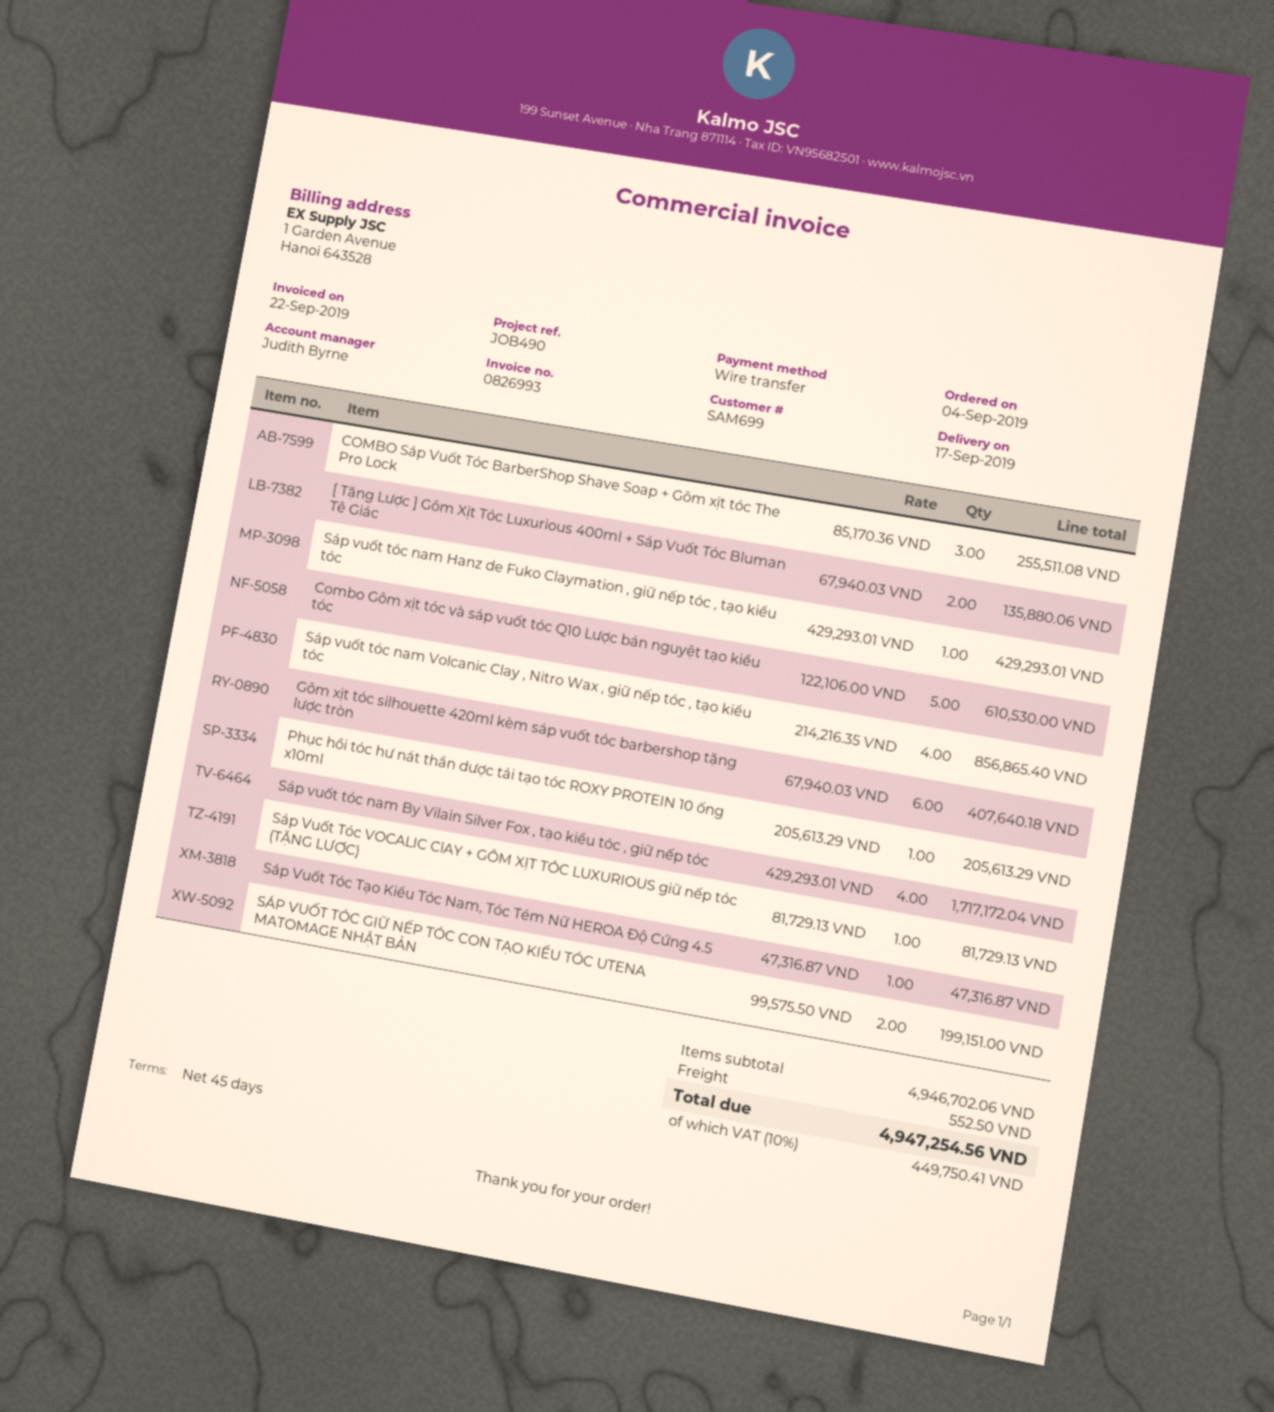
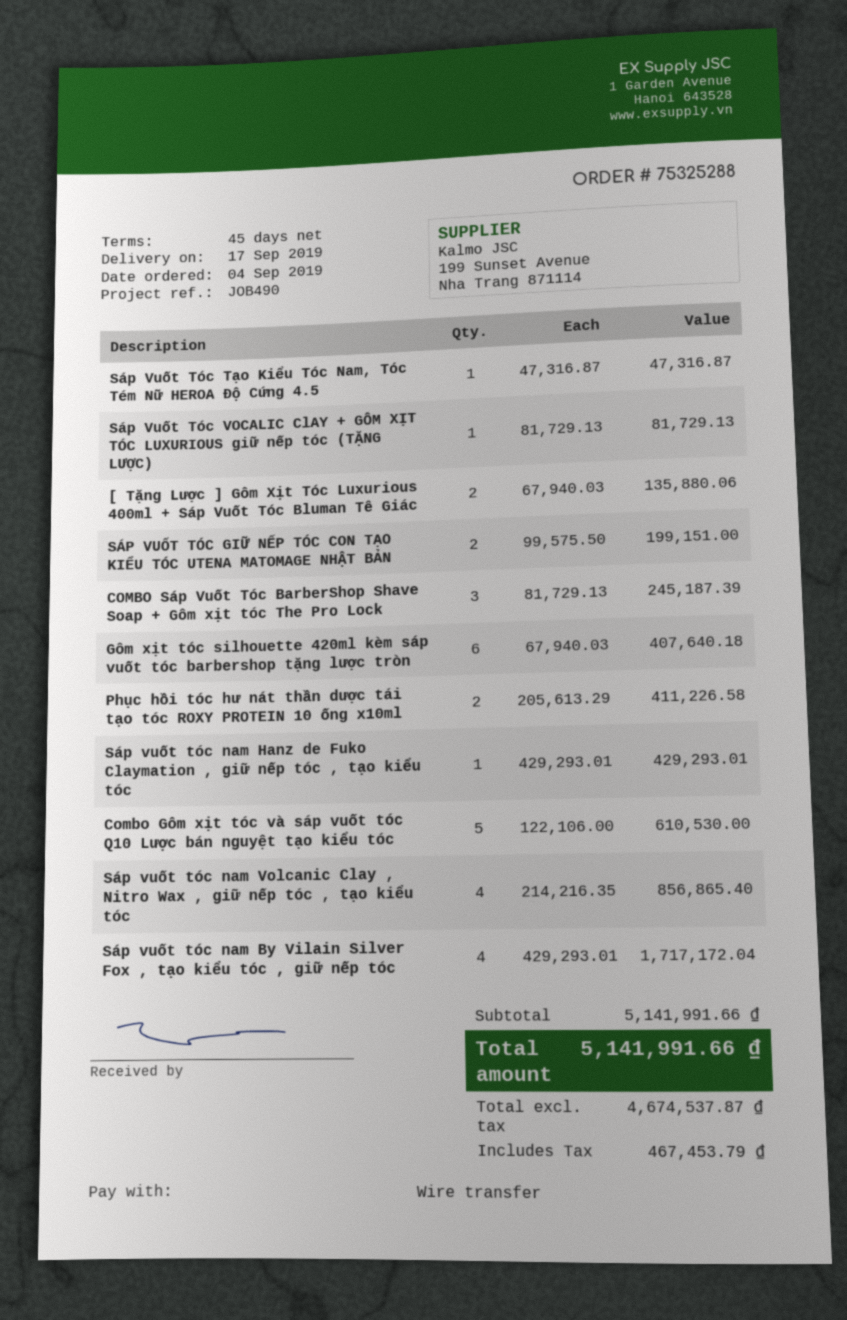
COMBO Sáp Vuốt Tóc BarberShop Shave Soap + Gôm xịt tóc The Pro Lock: 3 x 85170.36 = 255511.08 -> 3 x 81729.13 = 245187.39
Phục hồi tóc hư nát thần dược tái tạo tóc ROXY PROTEIN 10 ống x10ml: 1 x 205613.29 = 205613.29 -> 2 x 205613.29 = 411226.58
subtotal: 4946702.06 -> 5141991.66
shipping: 552.50 -> none
tax: 449750.41 -> 467453.79
total: 4947254.56 -> 5141991.66

